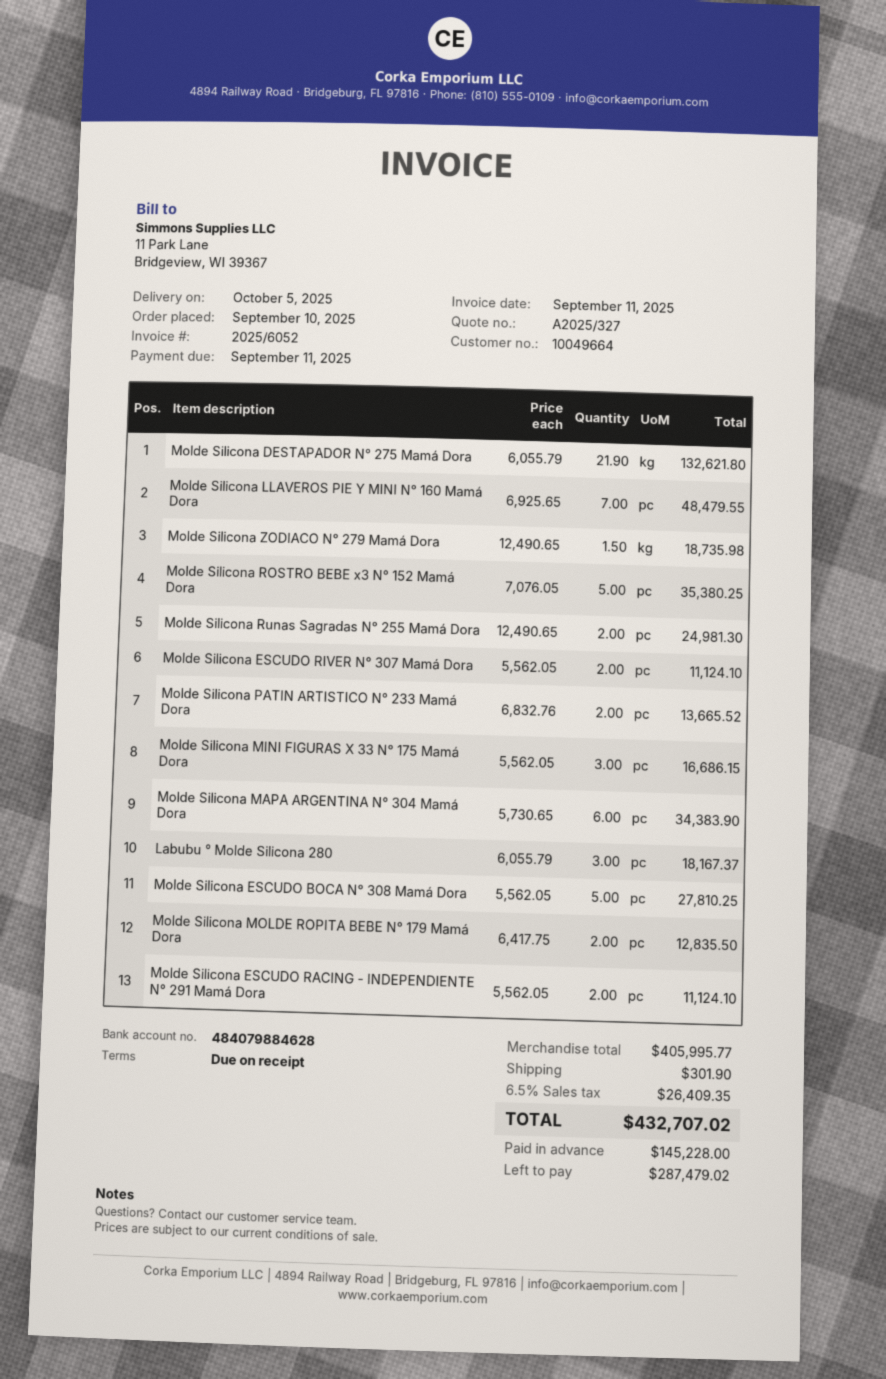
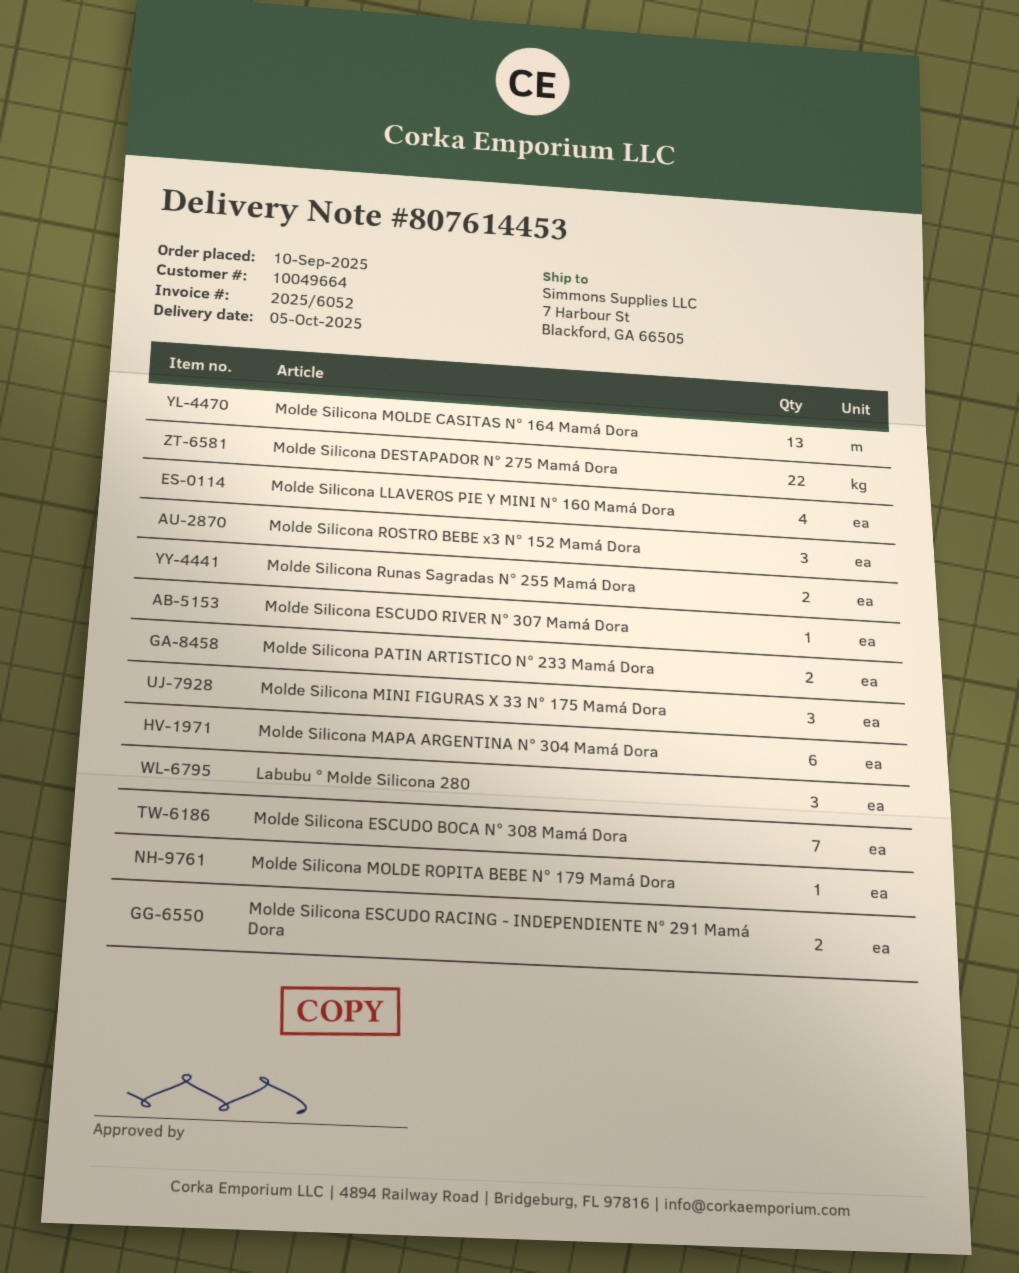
Molde Silicona DESTAPADOR N° 275 Mamá Dora: 21.9 -> 22
Molde Silicona LLAVEROS PIE Y MINI N° 160 Mamá Dora: 7 -> 4
Molde Silicona ZODIACO N° 279 Mamá Dora: 1.5 -> none
Molde Silicona ROSTRO BEBE x3 N° 152 Mamá Dora: 5 -> 3
Molde Silicona ESCUDO RIVER N° 307 Mamá Dora: 2 -> 1
Molde Silicona ESCUDO BOCA N° 308 Mamá Dora: 5 -> 7
Molde Silicona MOLDE ROPITA BEBE N° 179 Mamá Dora: 2 -> 1
Molde Silicona MOLDE CASITAS N° 164 Mamá Dora: none -> 13

